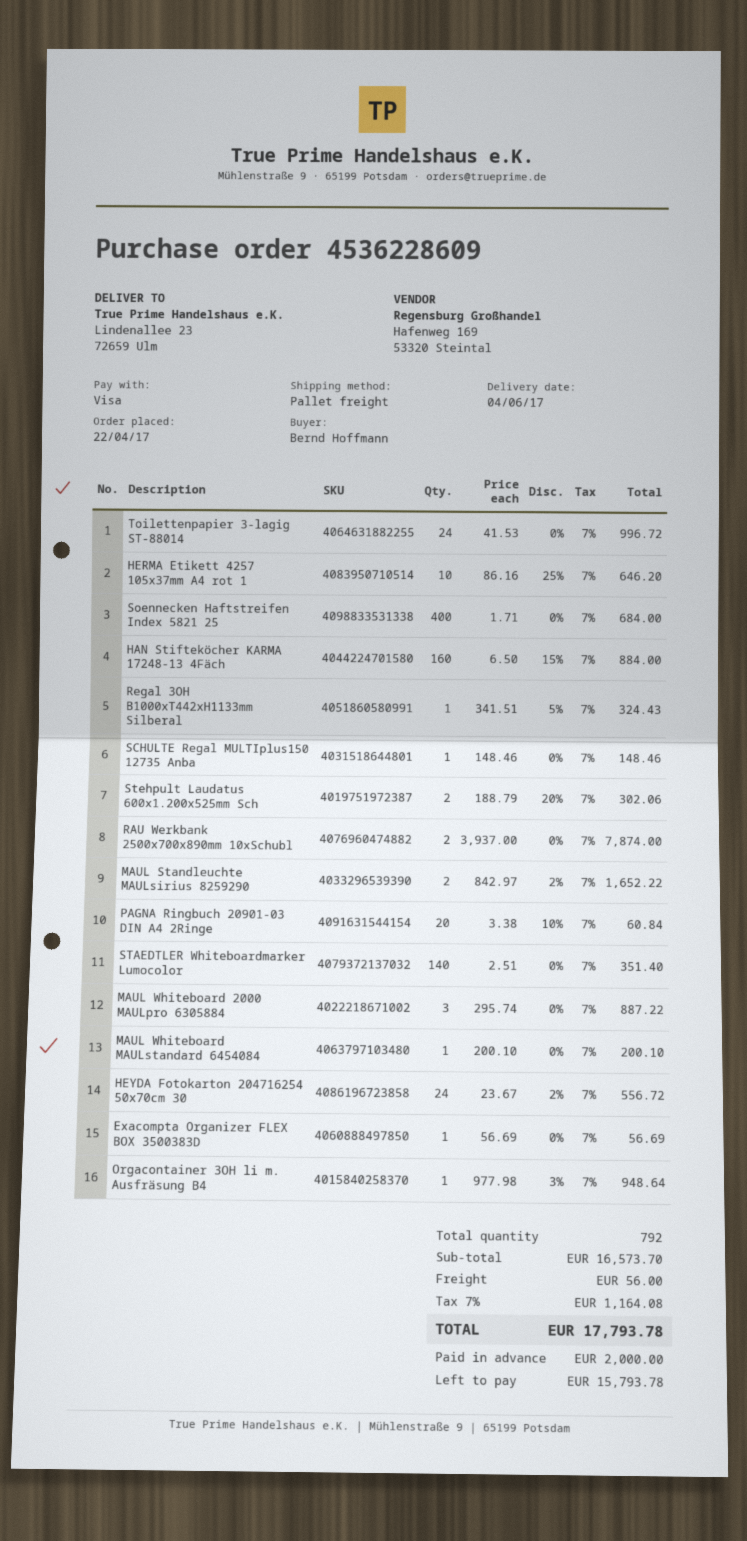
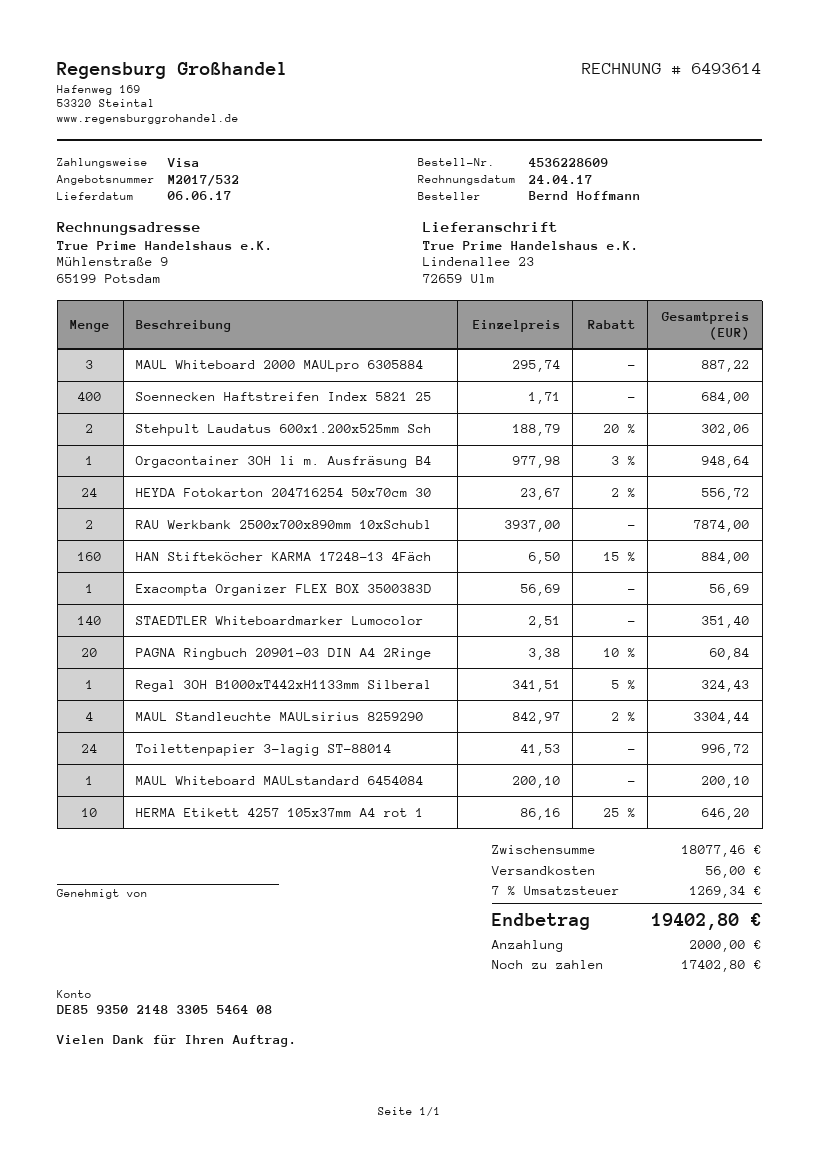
delivery date: 2017-06-04 -> 2017-06-06
SCHULTE Regal MULTIplus150 12735 Anba: 1 x 148.46 = 148.46 -> none
MAUL Standleuchte MAULsirius 8259290: 2 x 842.97 - 2% = 1652.22 -> 4 x 842.97 - 2% = 3304.44
subtotal: 16573.70 -> 18077.46
tax: 7% = 1164.08 -> 7% = 1269.34
total: 17793.78 -> 19402.80
balance: 15793.78 -> 17402.80

